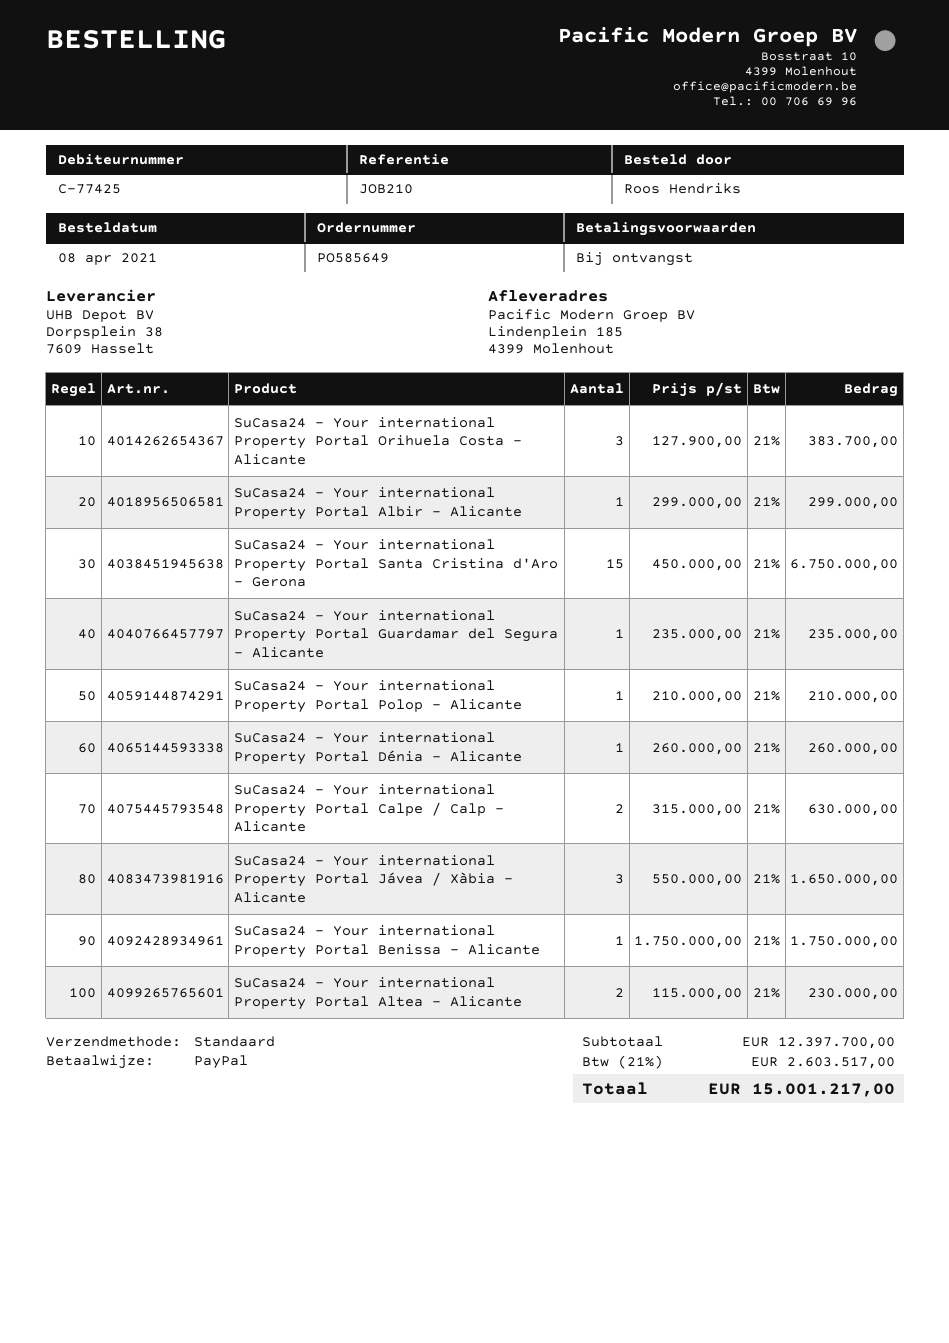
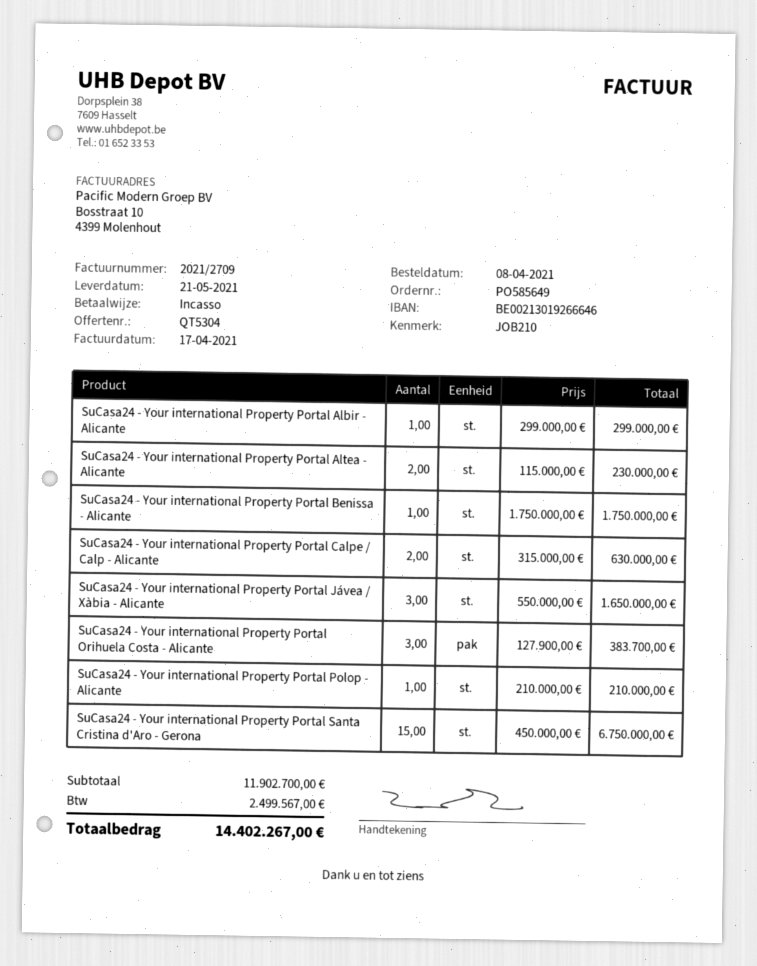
payment method: PayPal -> direct debit
SuCasa24 - Your international Property Portal Guardamar del Segura - Alicante: 1 x 235000.00 = 235000.00 -> none
SuCasa24 - Your international Property Portal Dénia - Alicante: 1 x 260000.00 = 260000.00 -> none
subtotal: 12397700.00 -> 11902700.00
tax: 2603517.00 -> 2499567.00
total: 15001217.00 -> 14402267.00

